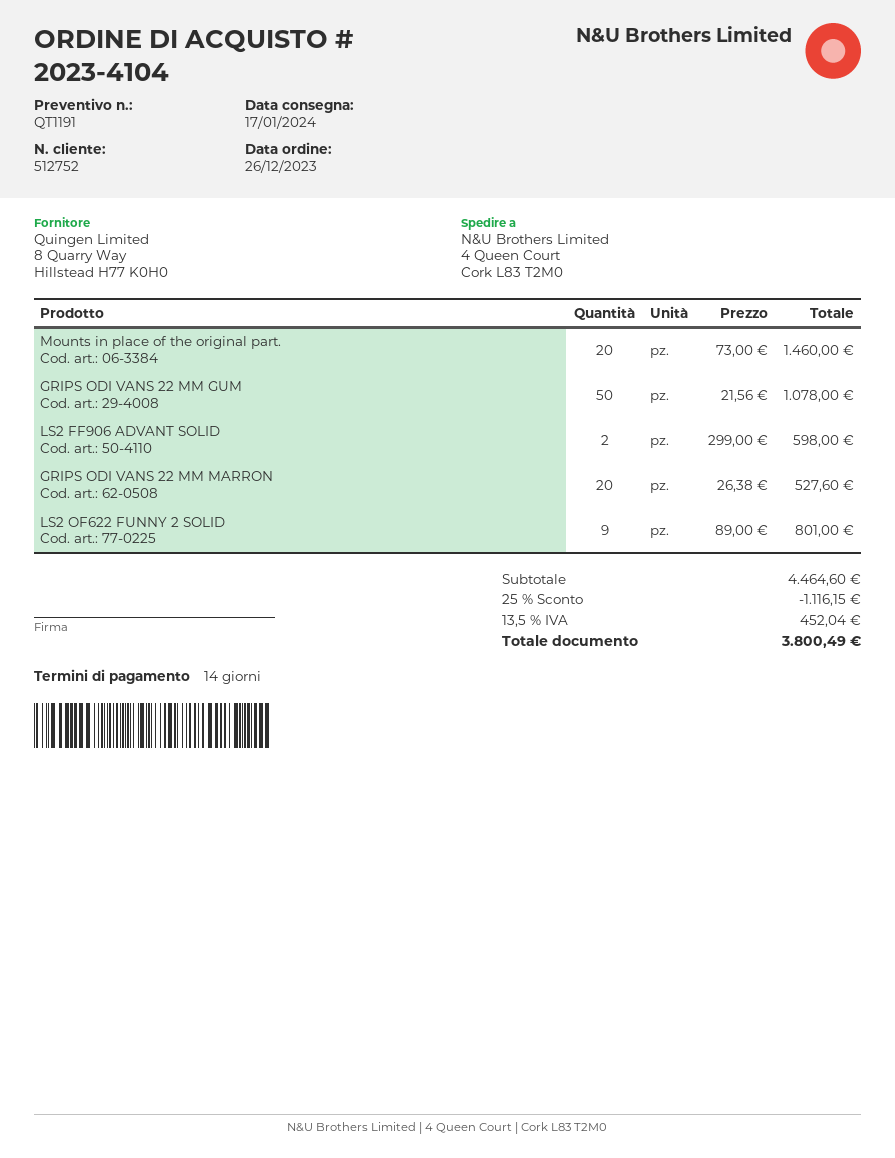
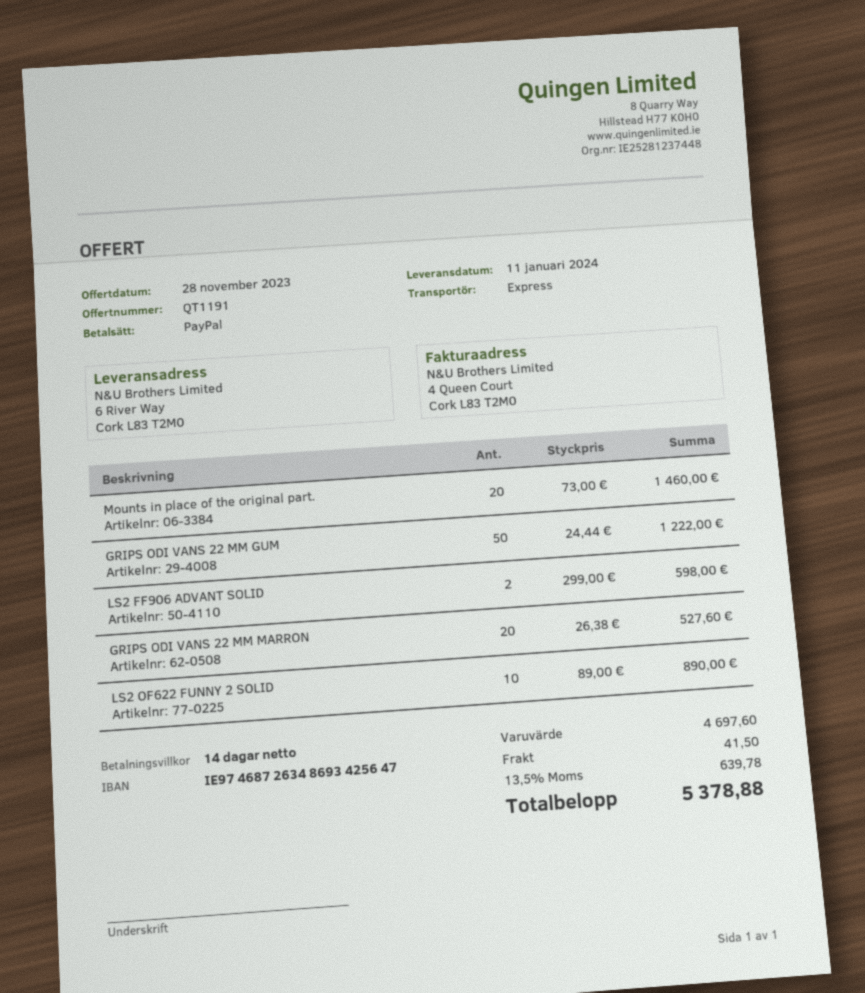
delivery date: 2024-01-17 -> 2024-01-11
ship to: 4 Queen Court, Cork L83 T2M0 -> 6 River Way, Cork L83 T2M0
GRIPS ODI VANS 22 MM GUM: 50 x 21.56 = 1078.00 -> 50 x 24.44 = 1222.00
LS2 OF622 FUNNY 2 SOLID: 9 x 89.00 = 801.00 -> 10 x 89.00 = 890.00
subtotal: 4464.60 -> 4697.60
discount: 25% = 1116.15 -> none
shipping: none -> 41.50
tax: 13.5% = 452.04 -> 13.5% = 639.78
total: 3800.49 -> 5378.88

